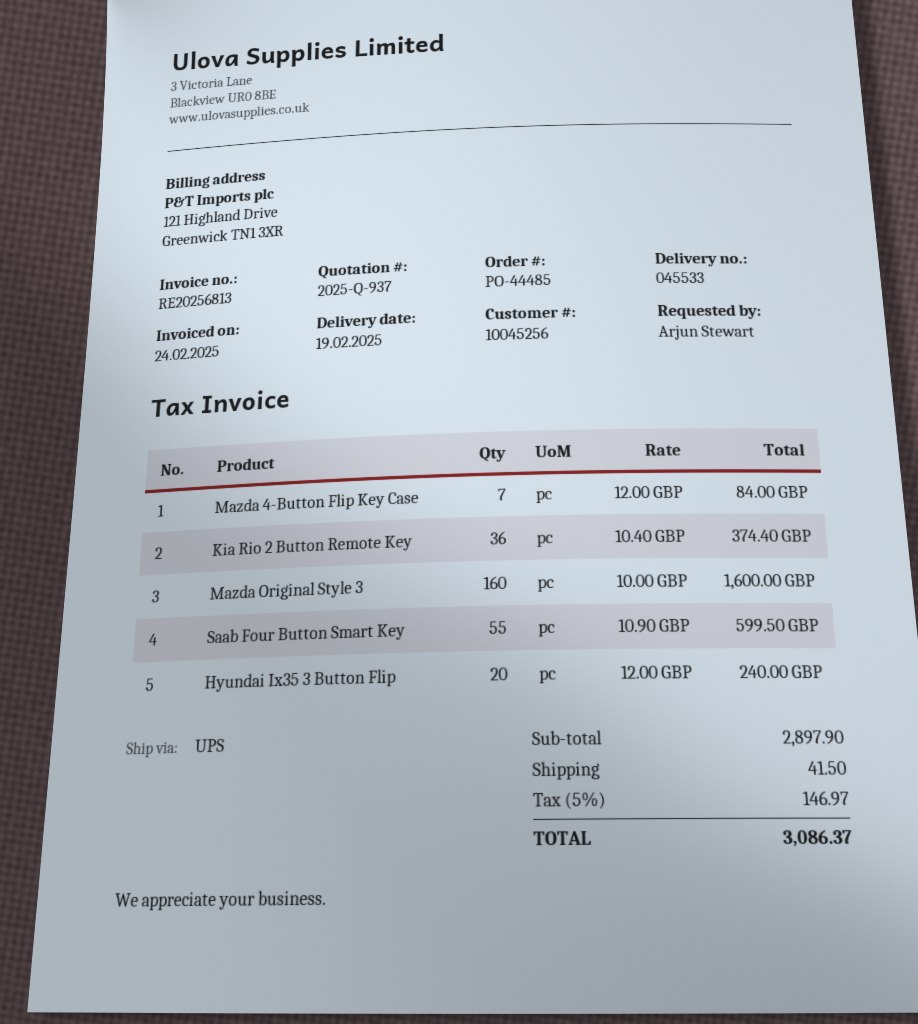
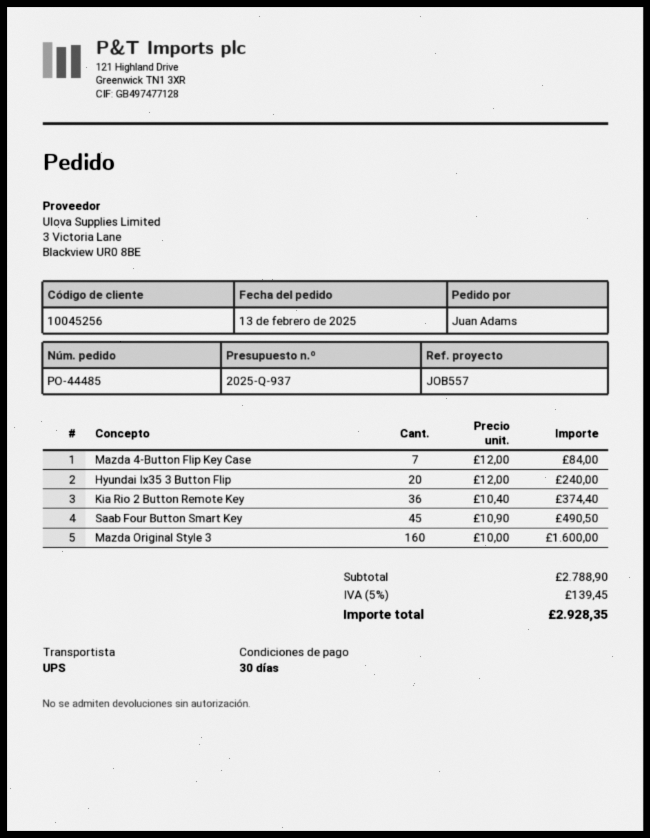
ordered by: Arjun Stewart -> Juan Adams
Saab Four Button Smart Key: 55 x 10.90 = 599.50 -> 45 x 10.90 = 490.50
subtotal: 2897.90 -> 2788.90
shipping: 41.50 -> none
tax: 5% = 146.97 -> 5% = 139.45
total: 3086.37 -> 2928.35

